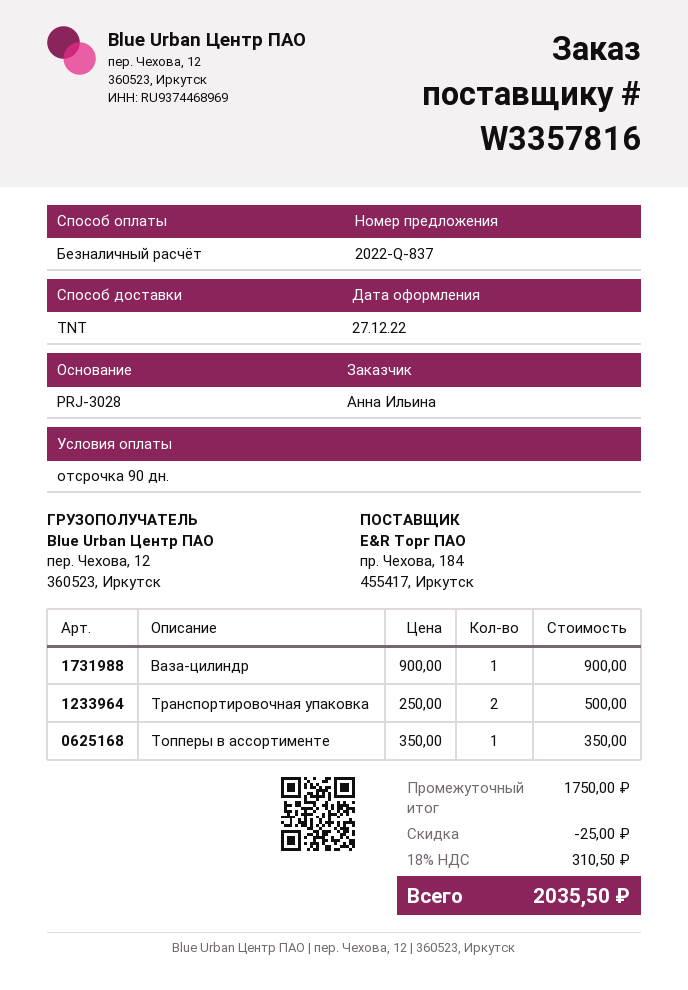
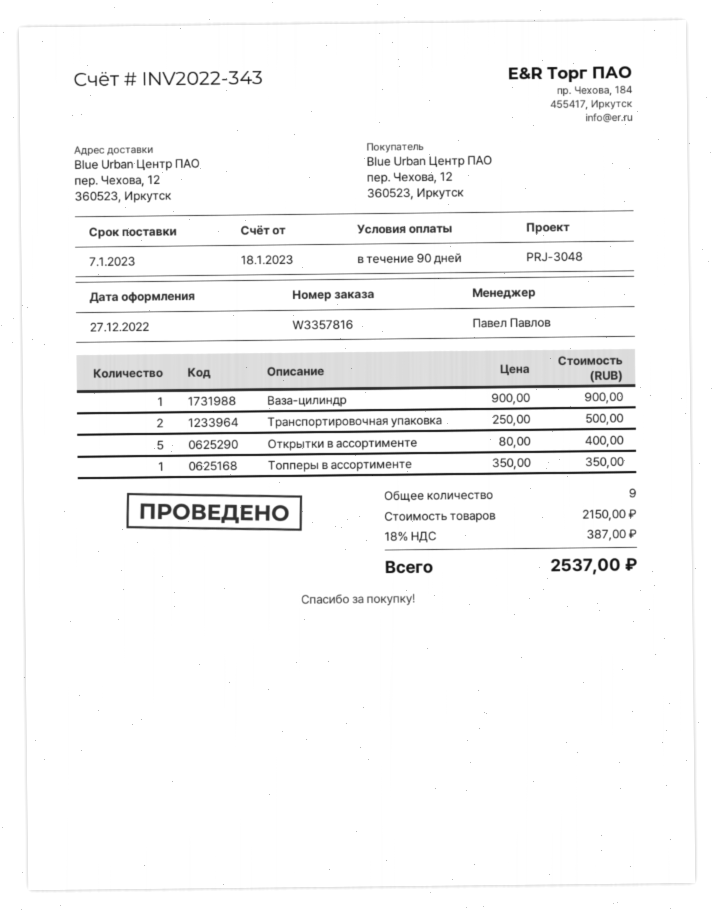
reference: PRJ-3028 -> PRJ-3048
Открытки в ассортименте: none -> 5 x 80.00 = 400.00
subtotal: 1750.00 -> 2150.00
discount: 25.00 -> none
tax: 18% = 310.50 -> 18% = 387.00
total: 2035.50 -> 2537.00

